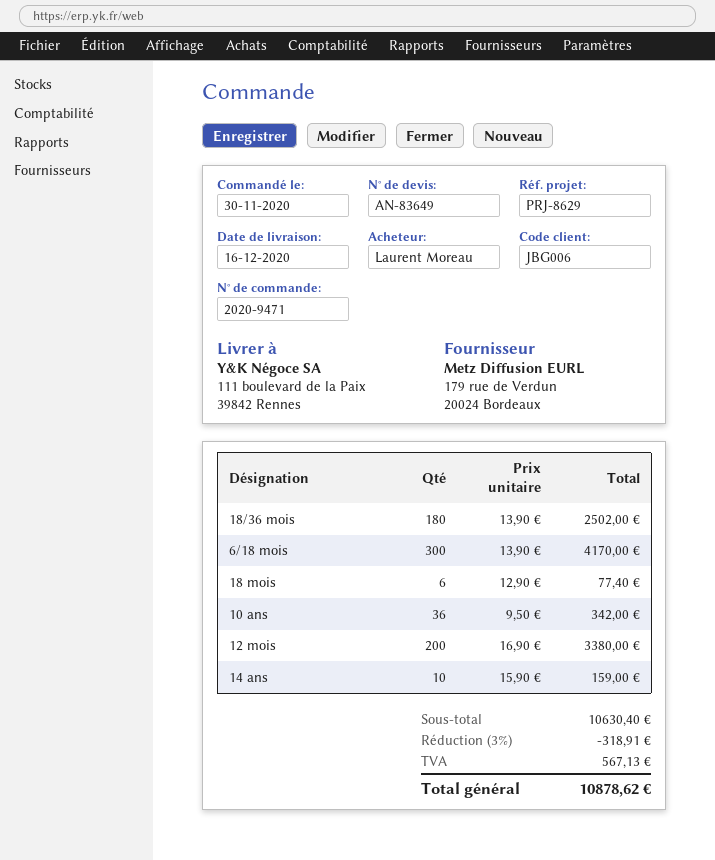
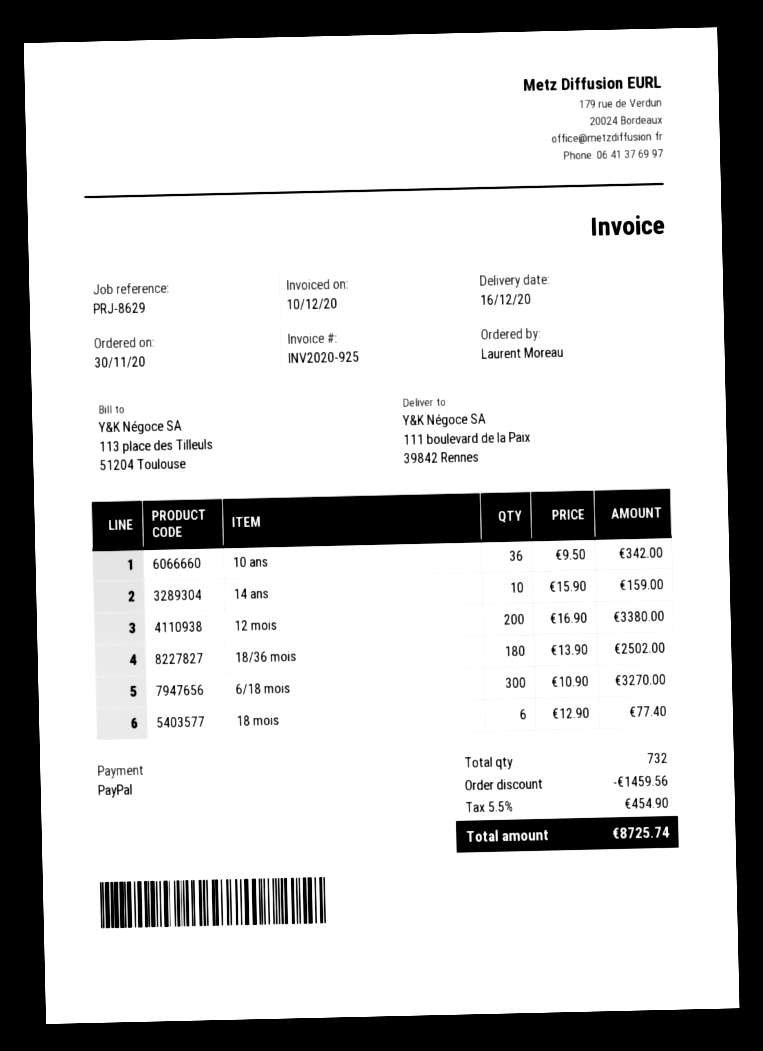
6/18 mois: 300 x 13.90 = 4170.00 -> 300 x 10.90 = 3270.00
discount: 318.91 -> 1459.56
tax: 567.13 -> 454.90
total: 10878.62 -> 8725.74

